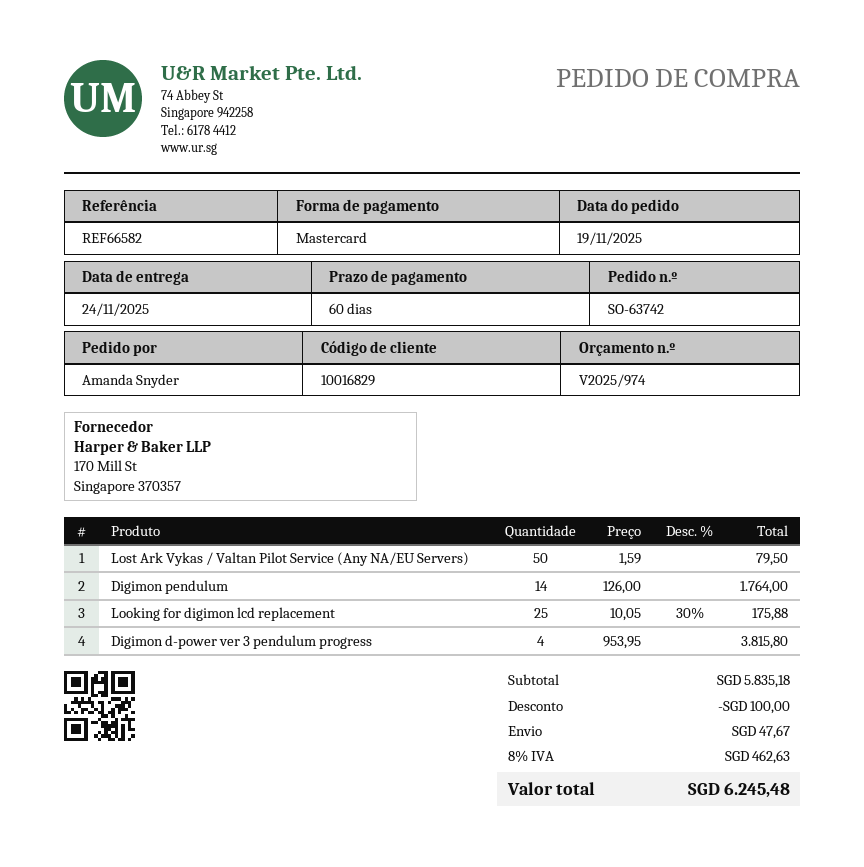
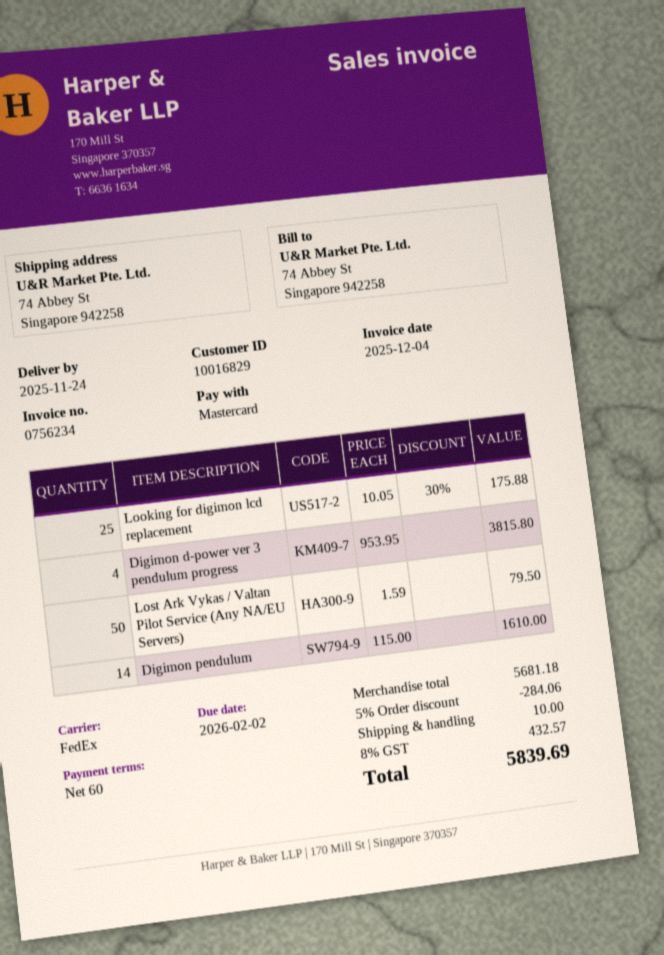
Digimon pendulum: 14 x 126.00 = 1764.00 -> 14 x 115.00 = 1610.00
subtotal: 5835.18 -> 5681.18
discount: 100.00 -> 284.06
shipping: 47.67 -> 10.00
tax: 8% = 462.63 -> 8% = 432.57
total: 6245.48 -> 5839.69

